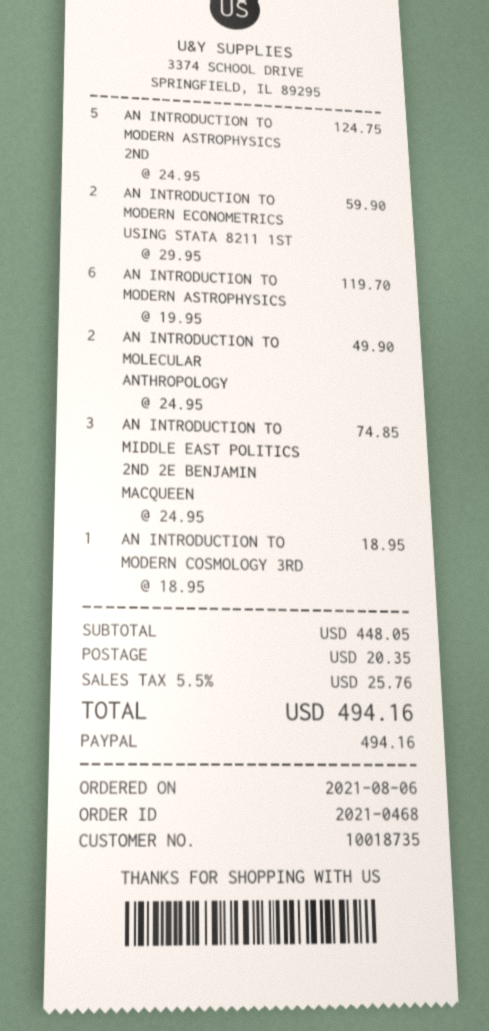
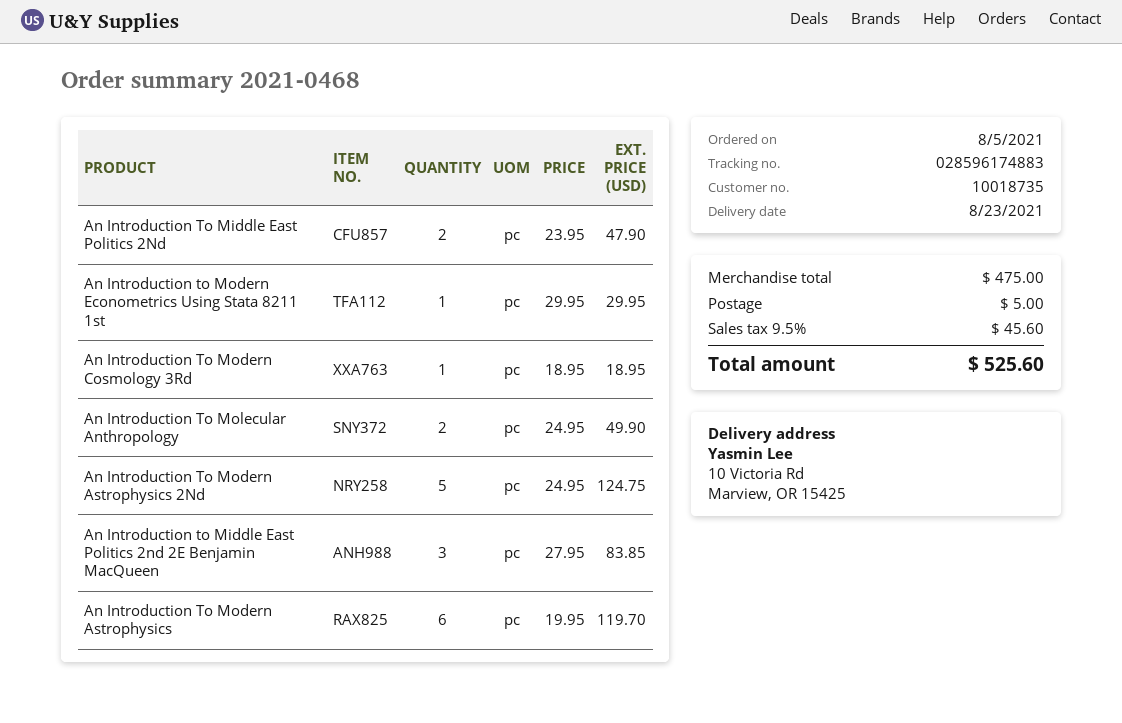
order date: 2021-08-06 -> 2021-08-05
AN INTRODUCTION TO MODERN ECONOMETRICS USING STATA 8211 1ST: 2 x 29.95 = 59.90 -> 1 x 29.95 = 29.95
AN INTRODUCTION TO MIDDLE EAST POLITICS 2ND 2E BENJAMIN MACQUEEN: 3 x 24.95 = 74.85 -> 3 x 27.95 = 83.85
An Introduction To Middle East Politics 2Nd: none -> 2 x 23.95 = 47.90
subtotal: 448.05 -> 475.00
shipping: 20.35 -> 5.00
tax: 5.5% = 25.76 -> 9.5% = 45.60
total: 494.16 -> 525.60

